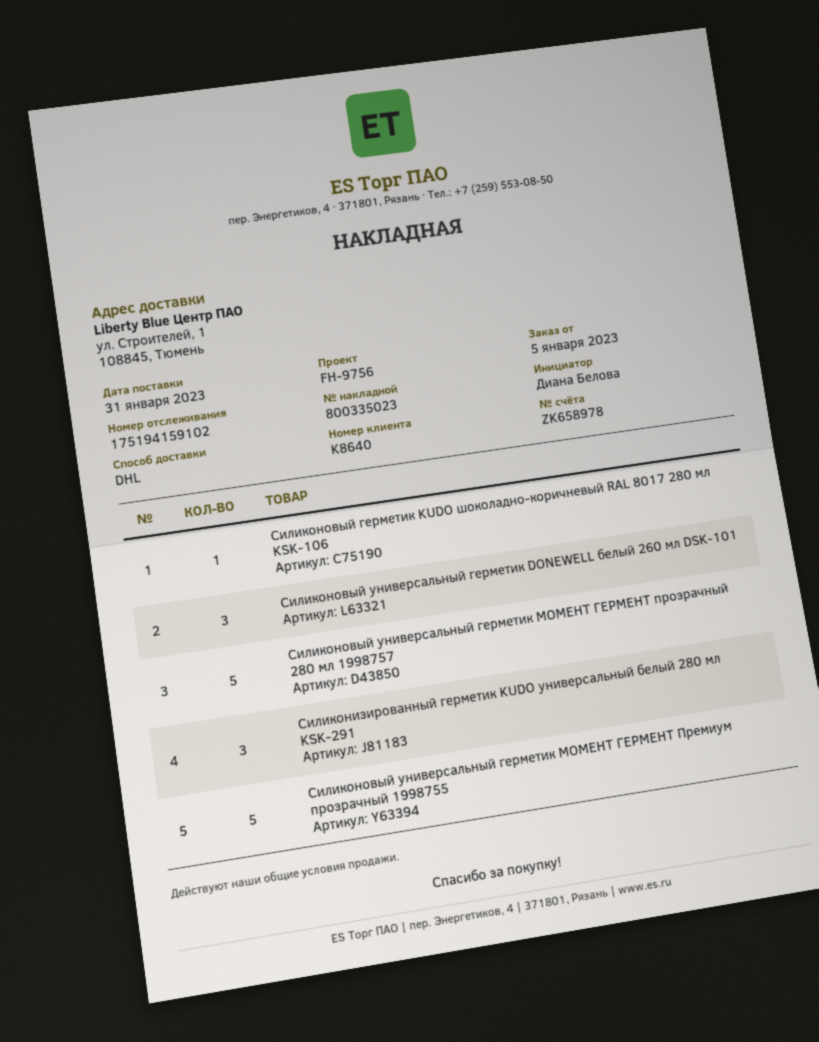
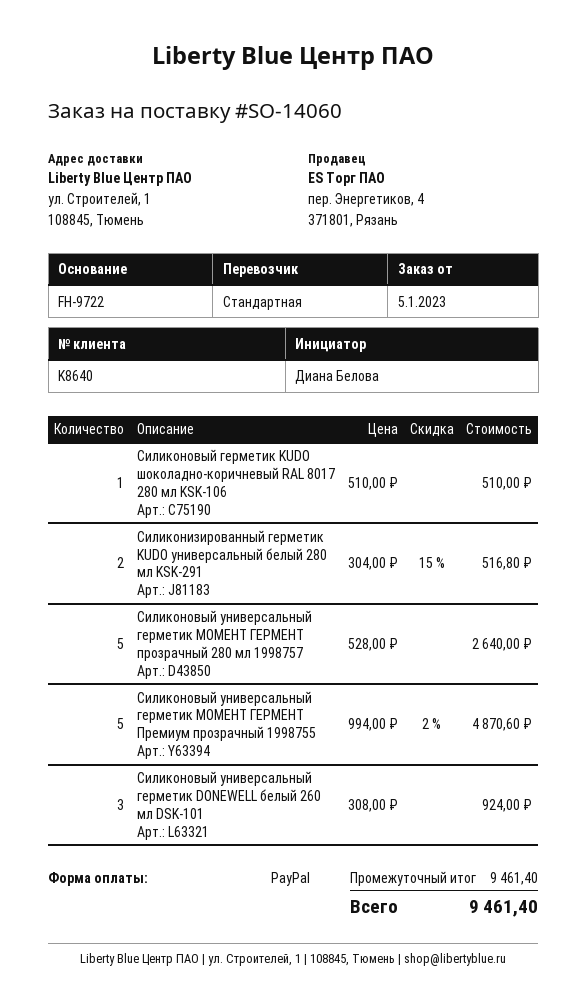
reference: FH-9756 -> FH-9722
shipping method: DHL -> standard
Силиконизированный герметик KUDO универсальный белый 280 мл KSK-291: 3 -> 2

